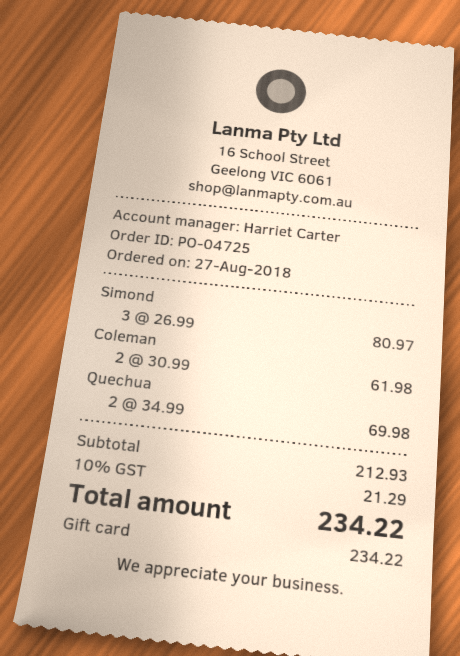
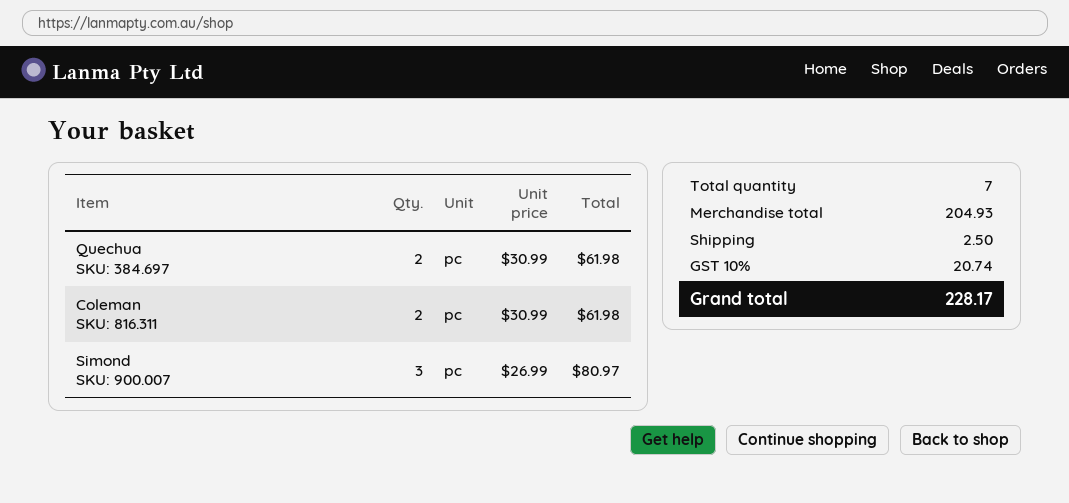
Quechua: 2 x 34.99 = 69.98 -> 2 x 30.99 = 61.98
subtotal: 212.93 -> 204.93
shipping: none -> 2.50
tax: 10% = 21.29 -> 10% = 20.74
total: 234.22 -> 228.17

